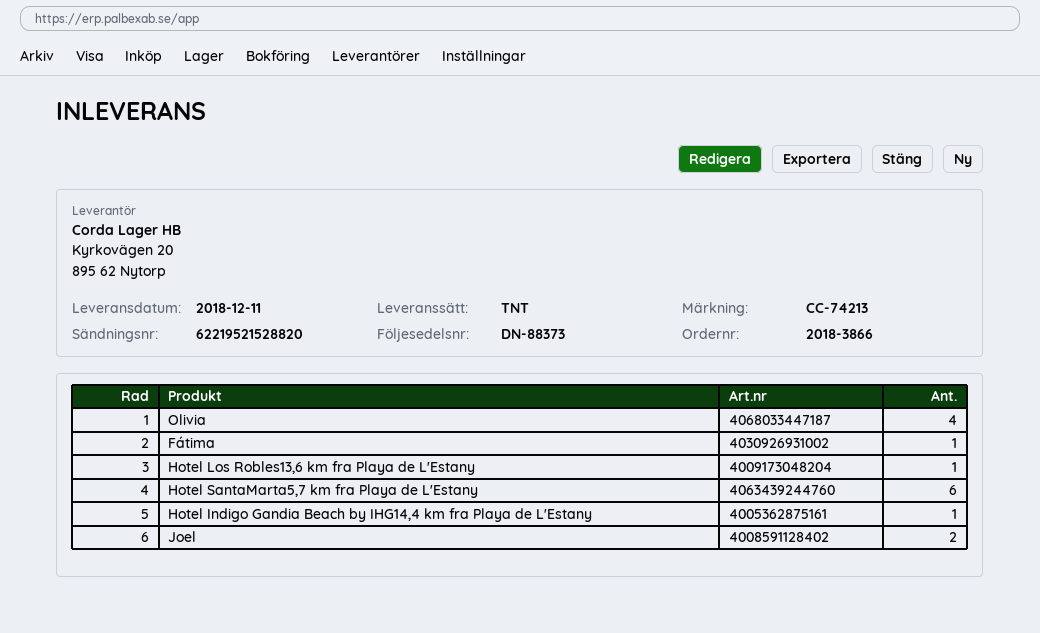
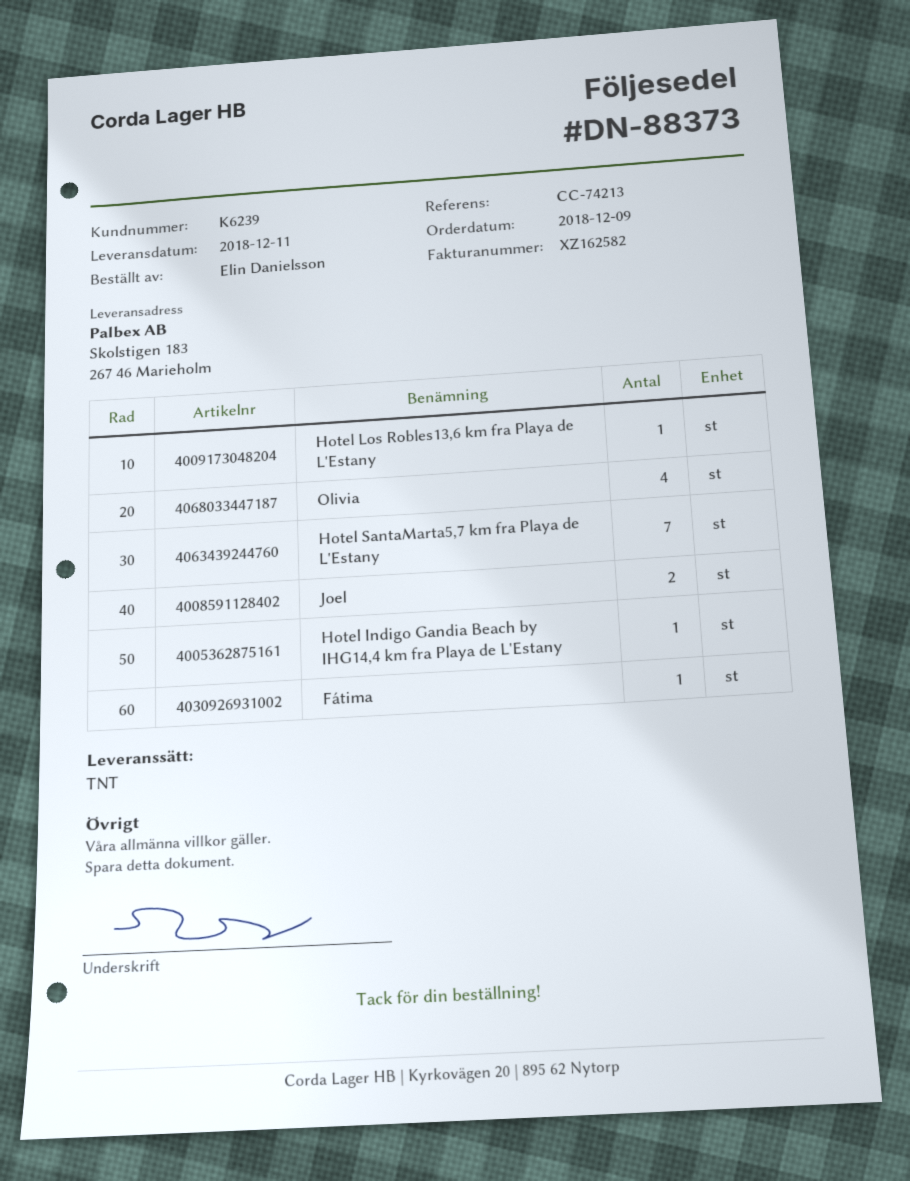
Hotel SantaMarta5,7 km fra Playa de L'Estany: 6 -> 7

